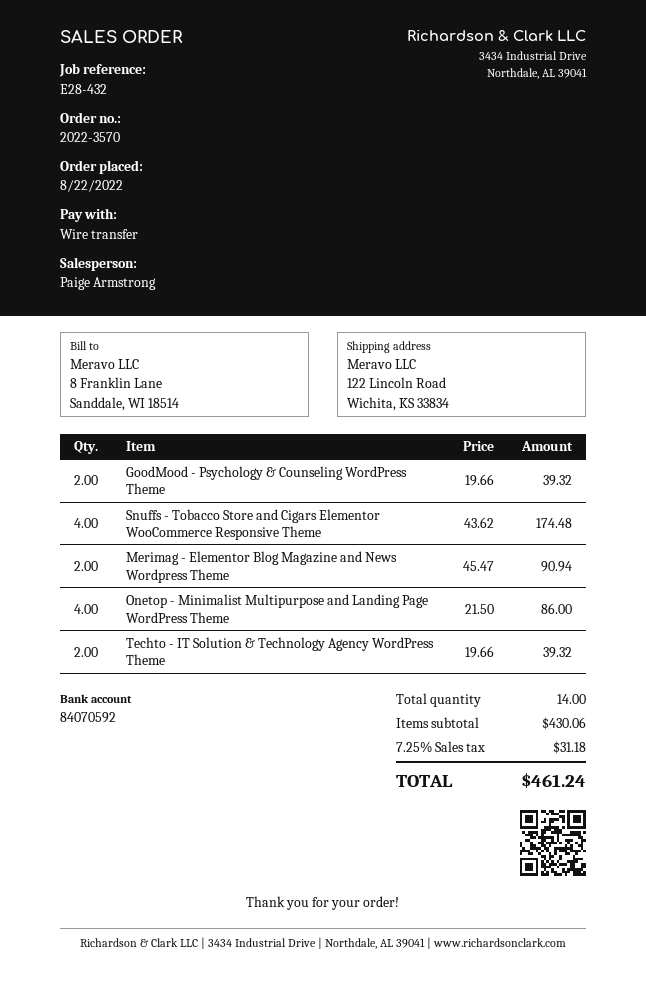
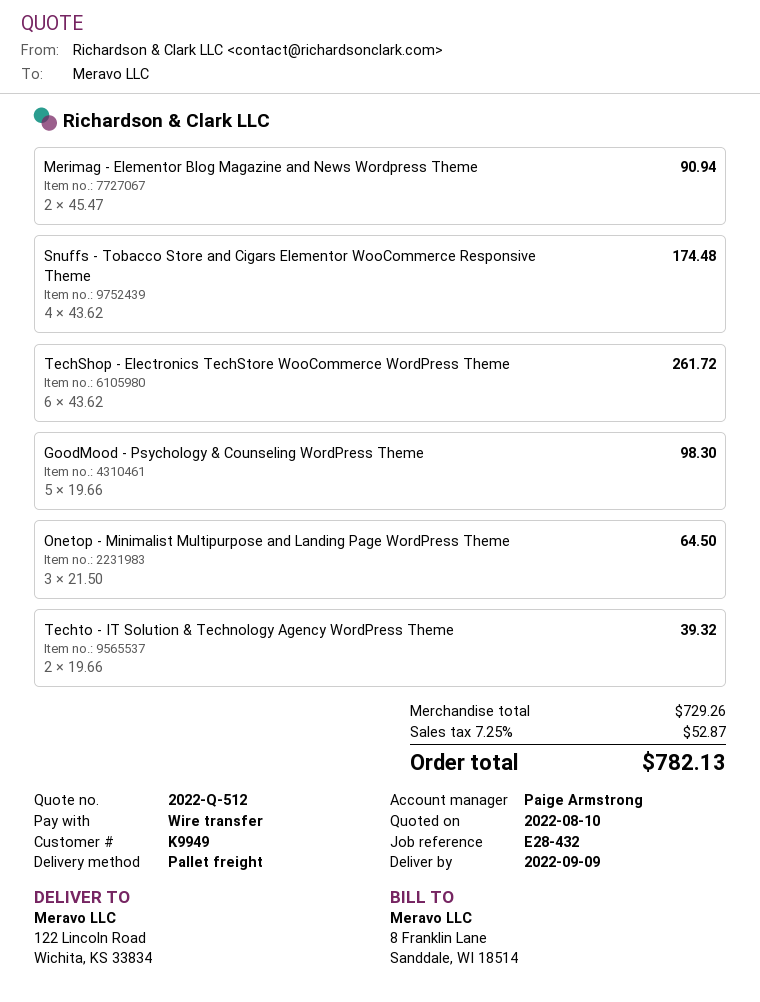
GoodMood - Psychology & Counseling WordPress Theme: 2 x 19.66 = 39.32 -> 5 x 19.66 = 98.30
Onetop - Minimalist Multipurpose and Landing Page WordPress Theme: 4 x 21.50 = 86.00 -> 3 x 21.50 = 64.50
TechShop - Electronics TechStore WooCommerce WordPress Theme: none -> 6 x 43.62 = 261.72
subtotal: 430.06 -> 729.26
tax: 7.25% = 31.18 -> 7.25% = 52.87
total: 461.24 -> 782.13

